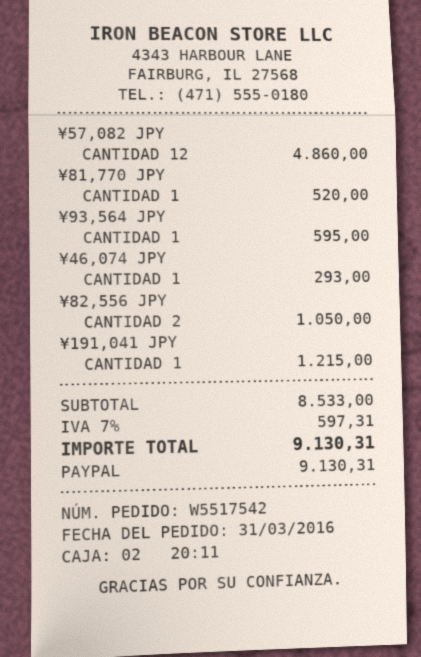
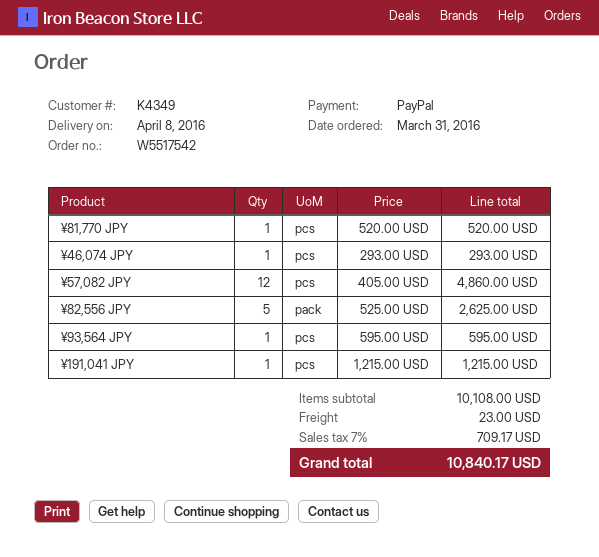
¥82,556 JPY: 2 for 1050.00 -> 5 for 2625.00
subtotal: 8533.00 -> 10108.00
shipping: none -> 23.00
tax: 7% = 597.31 -> 7% = 709.17
total: 9130.31 -> 10840.17

